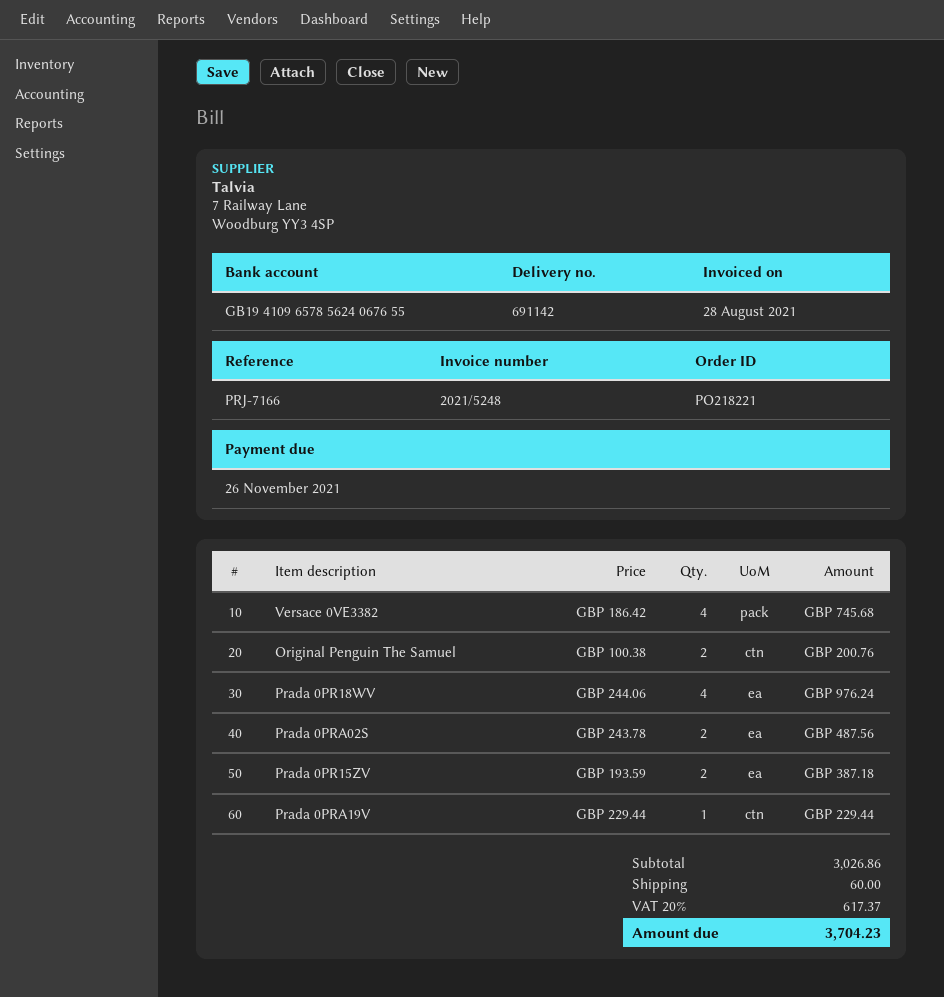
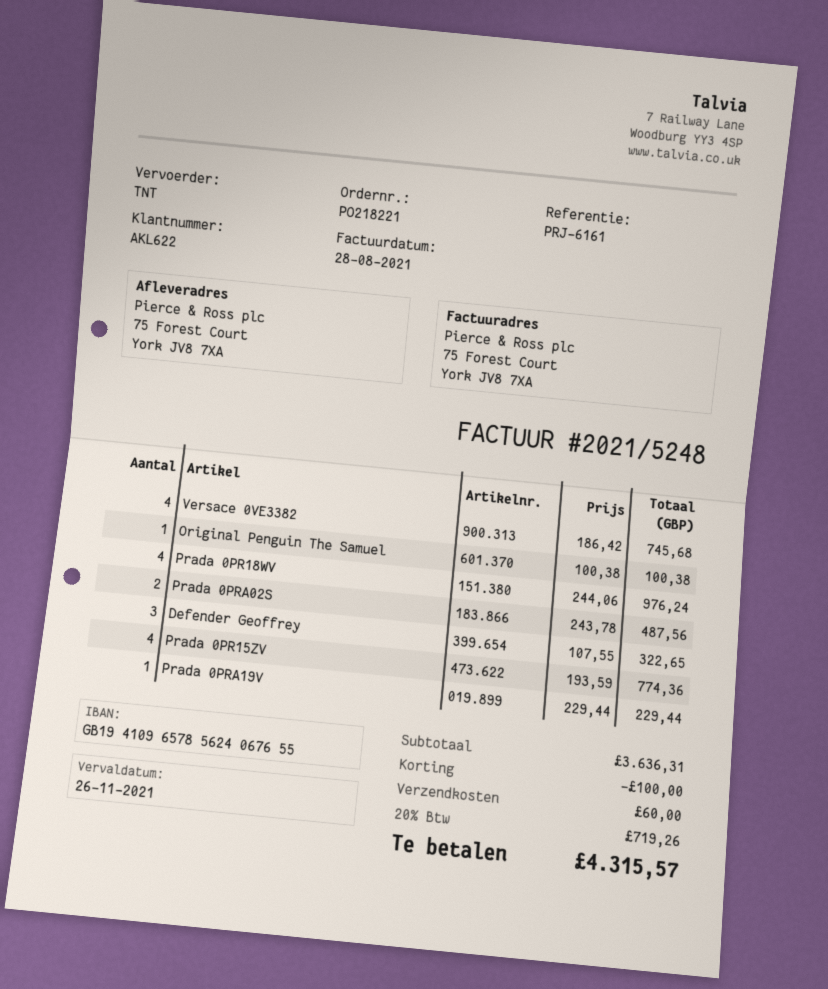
reference: PRJ-7166 -> PRJ-6161
Original Penguin The Samuel: 2 x 100.38 = 200.76 -> 1 x 100.38 = 100.38
Prada 0PR15ZV: 2 x 193.59 = 387.18 -> 4 x 193.59 = 774.36
Defender Geoffrey: none -> 3 x 107.55 = 322.65
subtotal: 3026.86 -> 3636.31
discount: none -> 100.00
tax: 20% = 617.37 -> 20% = 719.26
total: 3704.23 -> 4315.57

